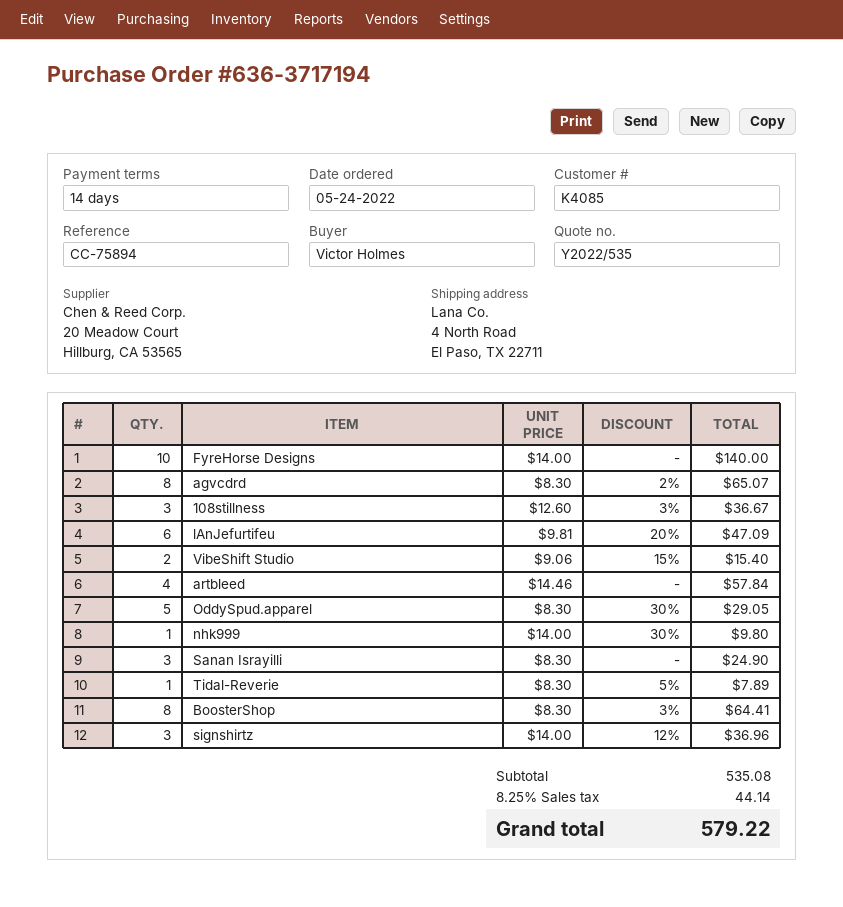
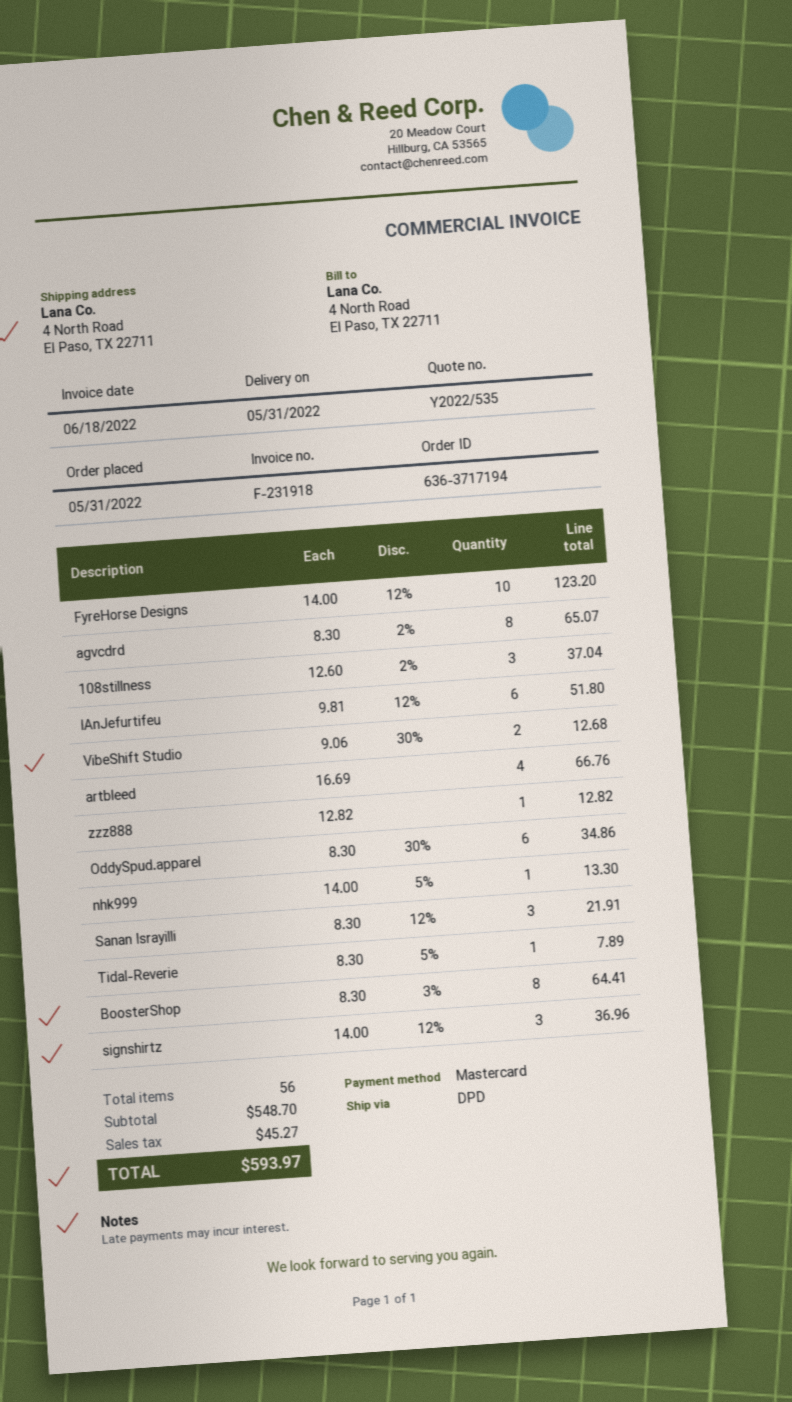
order date: 2022-05-24 -> 2022-05-31
FyreHorse Designs: 10 x 14.00 = 140.00 -> 10 x 14.00 - 12% = 123.20
108stillness: 3 x 12.60 - 3% = 36.67 -> 3 x 12.60 - 2% = 37.04
lAnJefurtifeu: 6 x 9.81 - 20% = 47.09 -> 6 x 9.81 - 12% = 51.80
VibeShift Studio: 2 x 9.06 - 15% = 15.40 -> 2 x 9.06 - 30% = 12.68
artbleed: 4 x 14.46 = 57.84 -> 4 x 16.69 = 66.76
OddySpud.apparel: 5 x 8.30 - 30% = 29.05 -> 6 x 8.30 - 30% = 34.86
nhk999: 1 x 14.00 - 30% = 9.80 -> 1 x 14.00 - 5% = 13.30
Sanan Israyilli: 3 x 8.30 = 24.90 -> 3 x 8.30 - 12% = 21.91
zzz888: none -> 1 x 12.82 = 12.82
subtotal: 535.08 -> 548.70
tax: 44.14 -> 45.27
total: 579.22 -> 593.97

